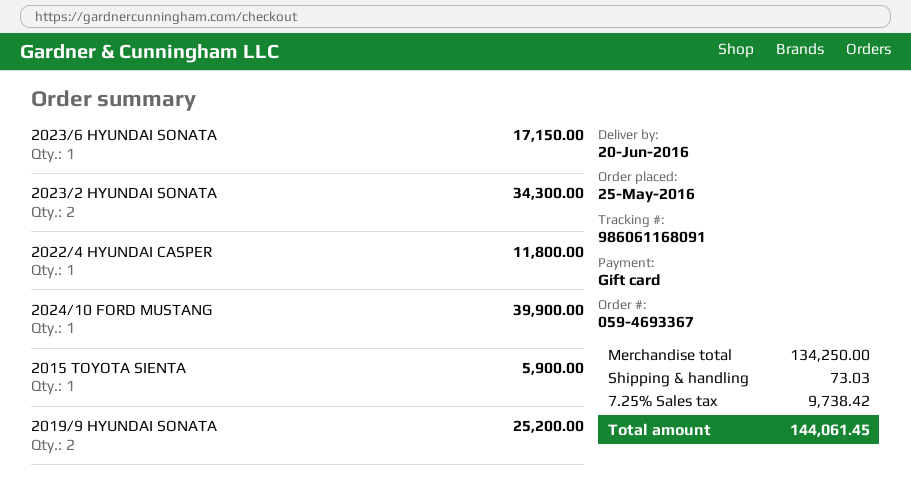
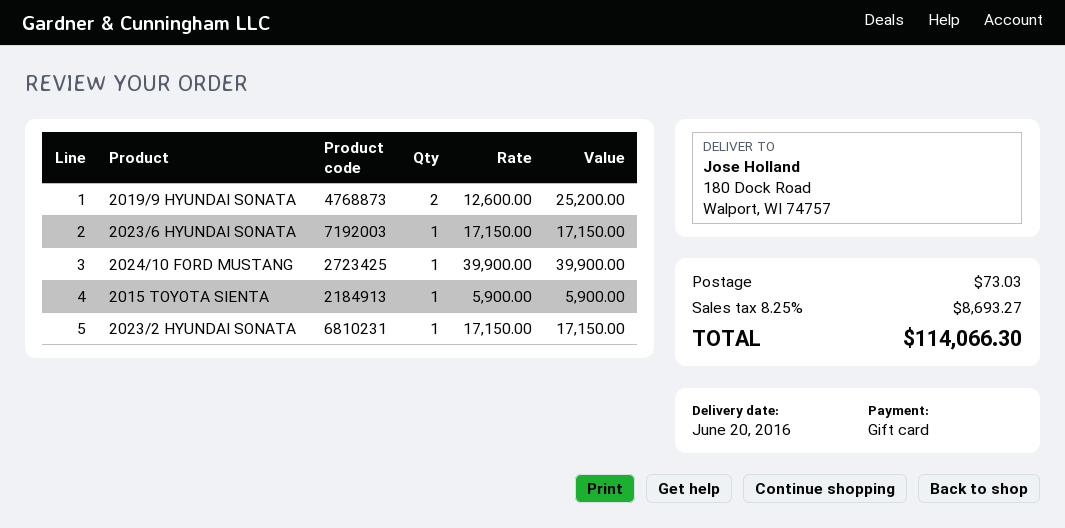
2023/2 HYUNDAI SONATA: 2 for 34300.00 -> 1 for 17150.00
2022/4 HYUNDAI CASPER: 1 for 11800.00 -> none
tax: 7.25% = 9738.42 -> 8.25% = 8693.27
total: 144061.45 -> 114066.30

